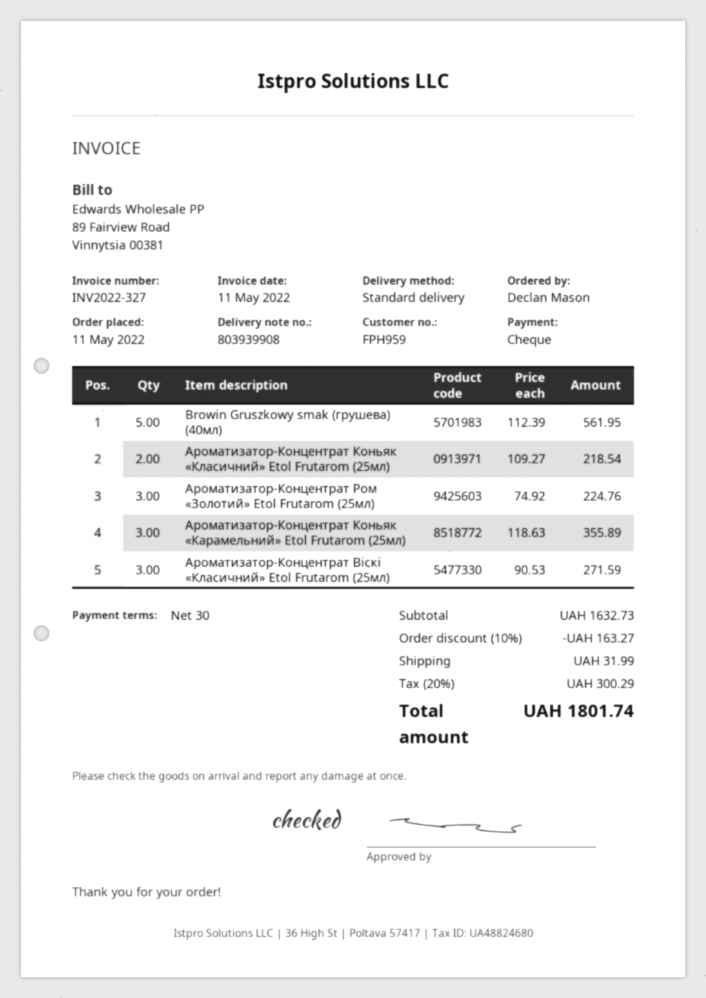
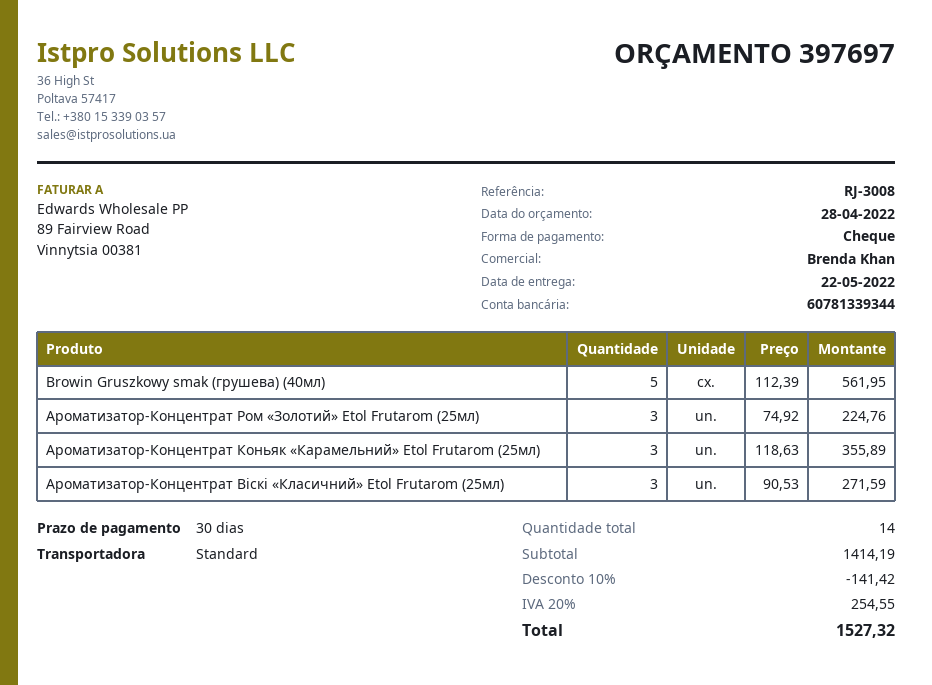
Ароматизатор-Концентрат Коньяк «Класичний» Etol Frutarom (25мл): 2 x 109.27 = 218.54 -> none
subtotal: 1632.73 -> 1414.19
discount: 10% = 163.27 -> 10% = 141.42
shipping: 31.99 -> none
tax: 20% = 300.29 -> 20% = 254.55
total: 1801.74 -> 1527.32

